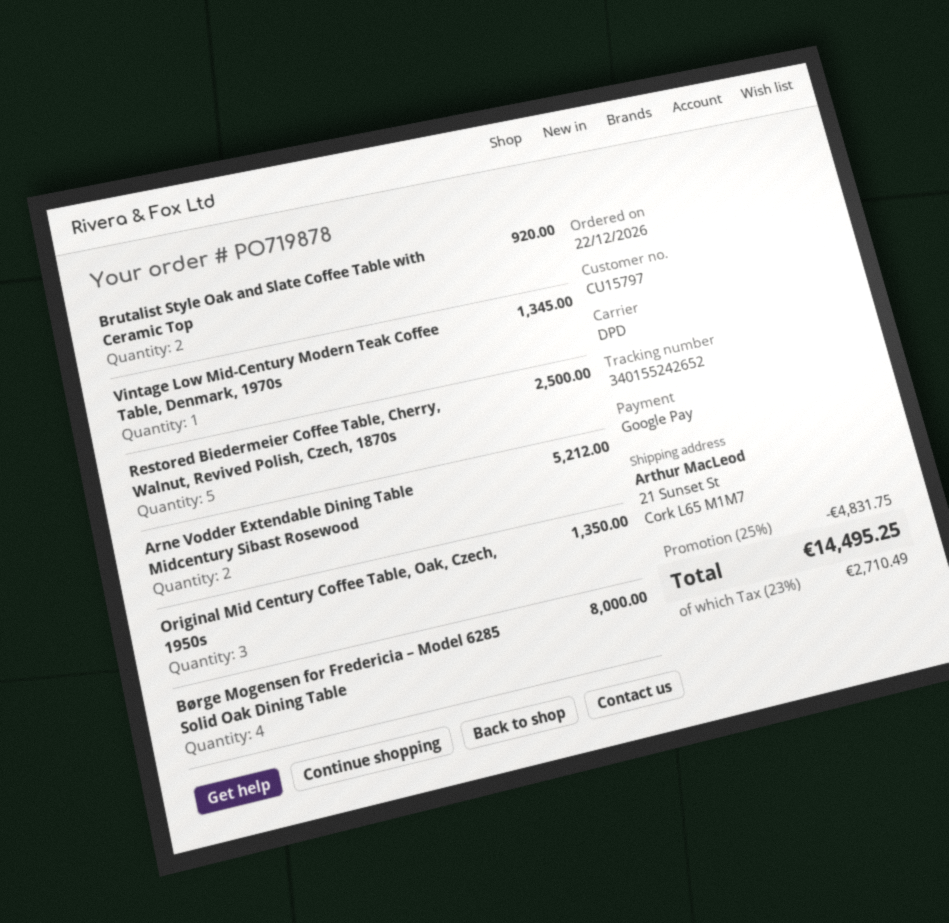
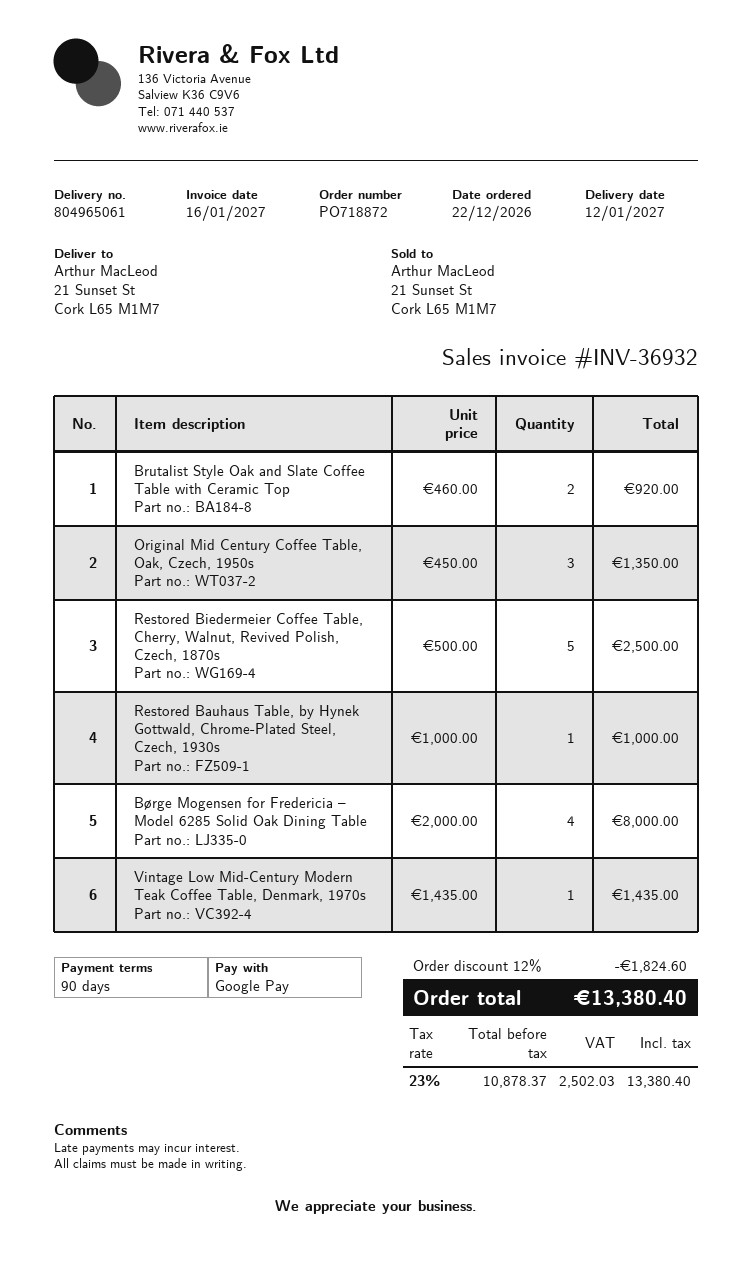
order number: PO719878 -> PO718872
Vintage Low Mid-Century Modern Teak Coffee Table, Denmark, 1970s: 1 for 1345.00 -> 1 for 1435.00
Arne Vodder Extendable Dining Table Midcentury Sibast Rosewood: 2 for 5212.00 -> none
Restored Bauhaus Table, by Hynek Gottwald, Chrome-Plated Steel, Czech, 1930s: none -> 1 for 1000.00
discount: 25% = 4831.75 -> 12% = 1824.60
tax: 23% = 2710.49 -> 23% = 2502.03
total: 14495.25 -> 13380.40

